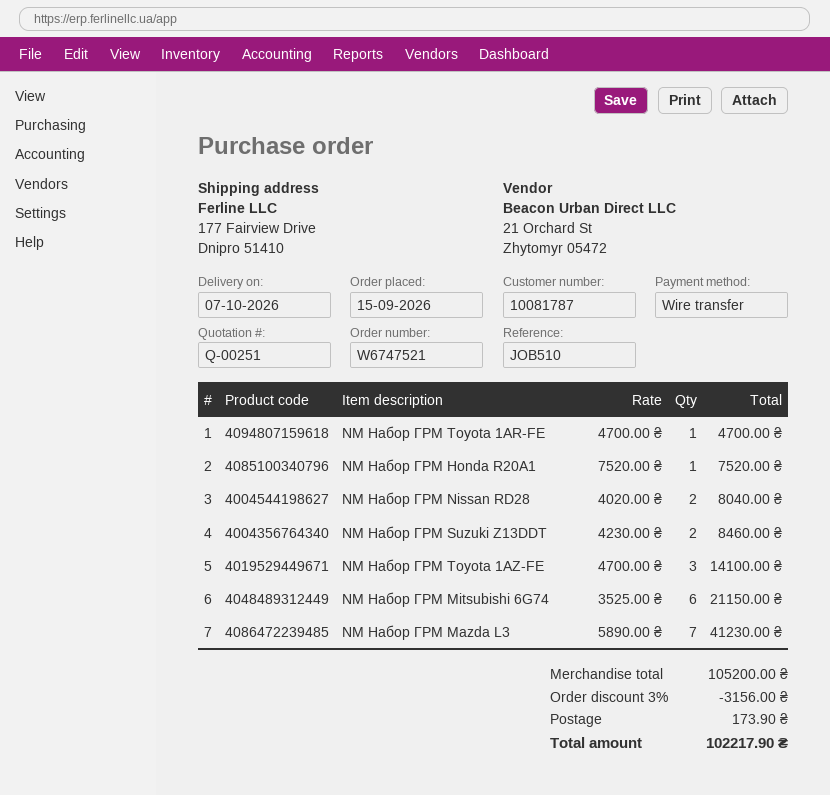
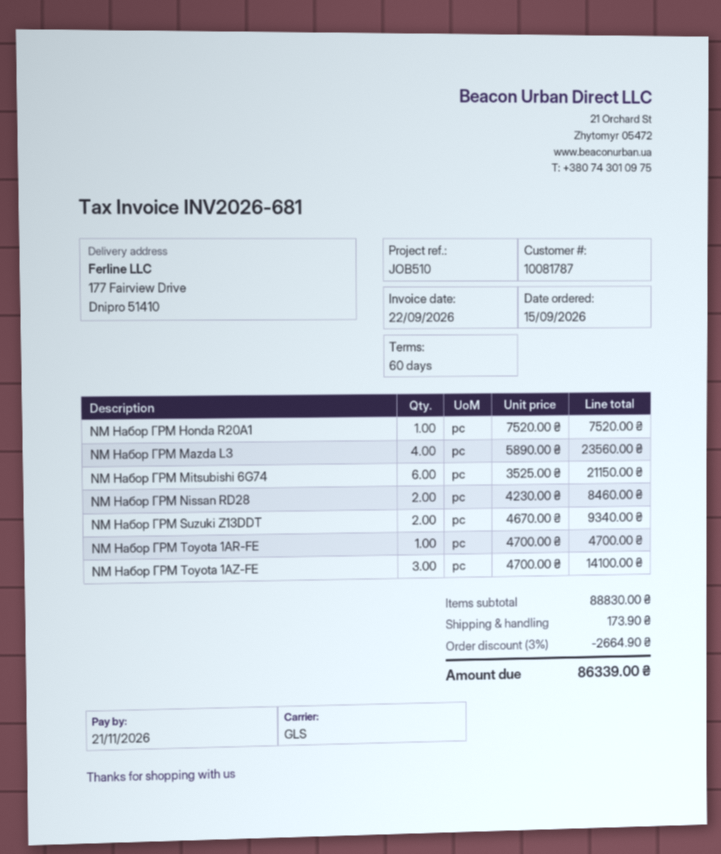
NM Набор ГРМ Nissan RD28: 2 x 4020.00 = 8040.00 -> 2 x 4230.00 = 8460.00
NM Набор ГРМ Suzuki Z13DDT: 2 x 4230.00 = 8460.00 -> 2 x 4670.00 = 9340.00
NM Набор ГРМ Mazda L3: 7 x 5890.00 = 41230.00 -> 4 x 5890.00 = 23560.00
subtotal: 105200.00 -> 88830.00
discount: 3% = 3156.00 -> 3% = 2664.90
total: 102217.90 -> 86339.00

